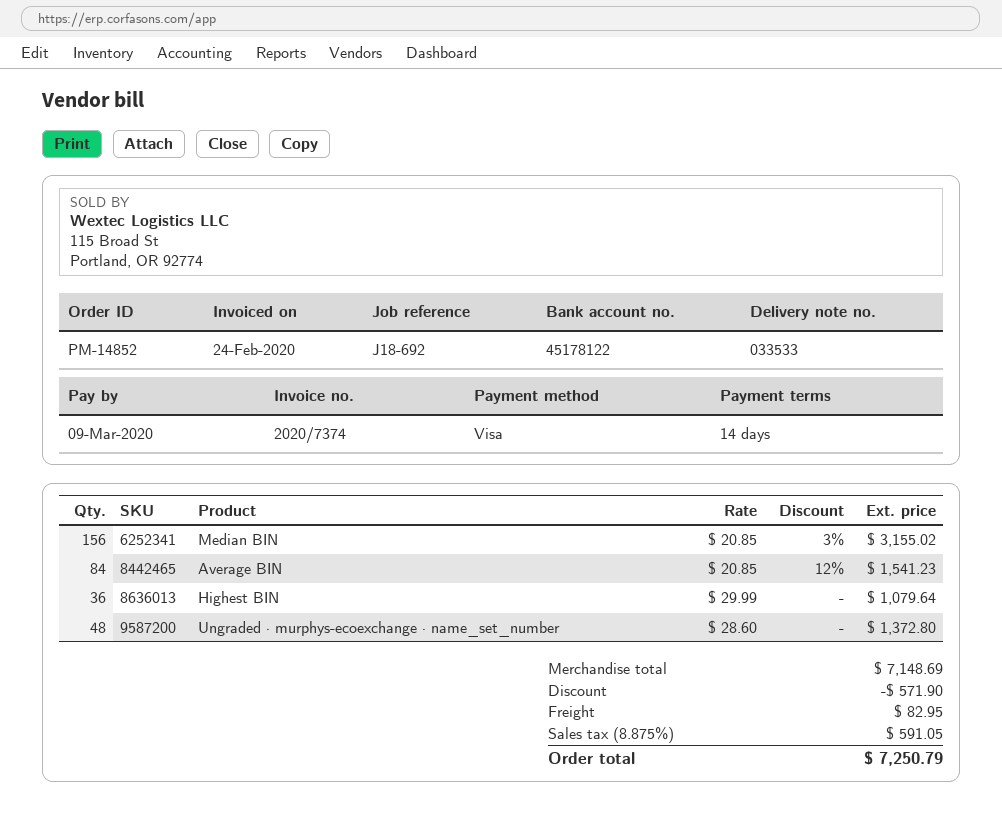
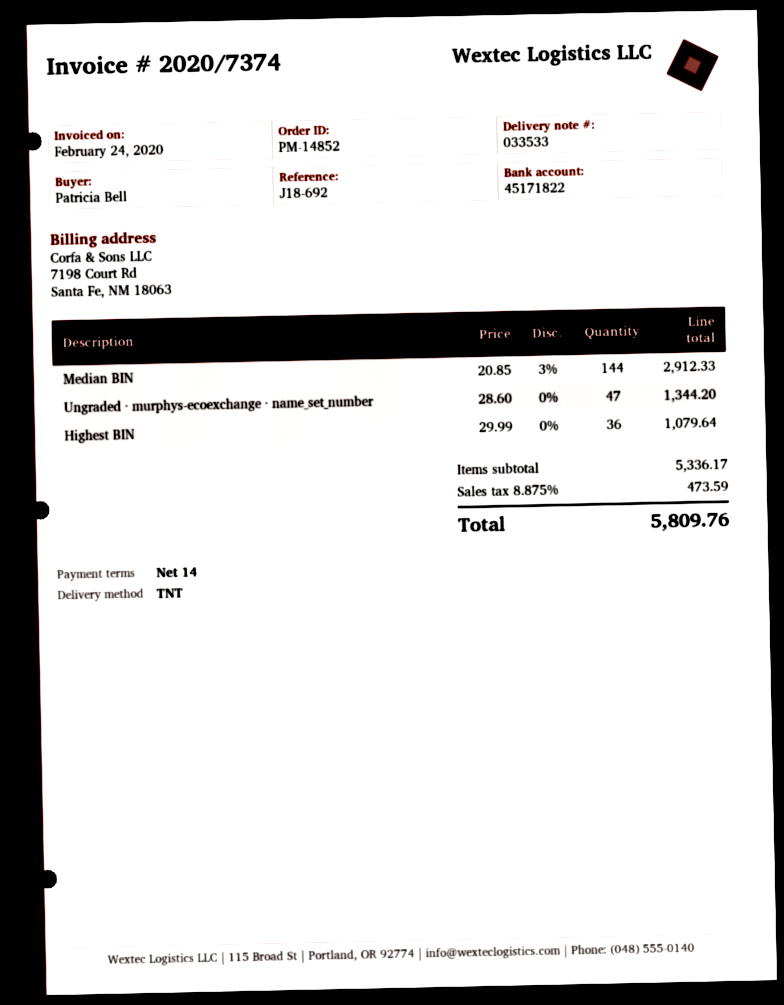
bank account: 45178122 -> 45171822
Median BIN: 156 x 20.85 - 3% = 3155.02 -> 144 x 20.85 - 3% = 2912.33
Average BIN: 84 x 20.85 - 12% = 1541.23 -> none
Ungraded · murphys-ecoexchange · name_set_number: 48 x 28.60 = 1372.80 -> 47 x 28.60 = 1344.20
subtotal: 7148.69 -> 5336.17
discount: 571.90 -> none
shipping: 82.95 -> none
tax: 8.875% = 591.05 -> 8.875% = 473.59
total: 7250.79 -> 5809.76

